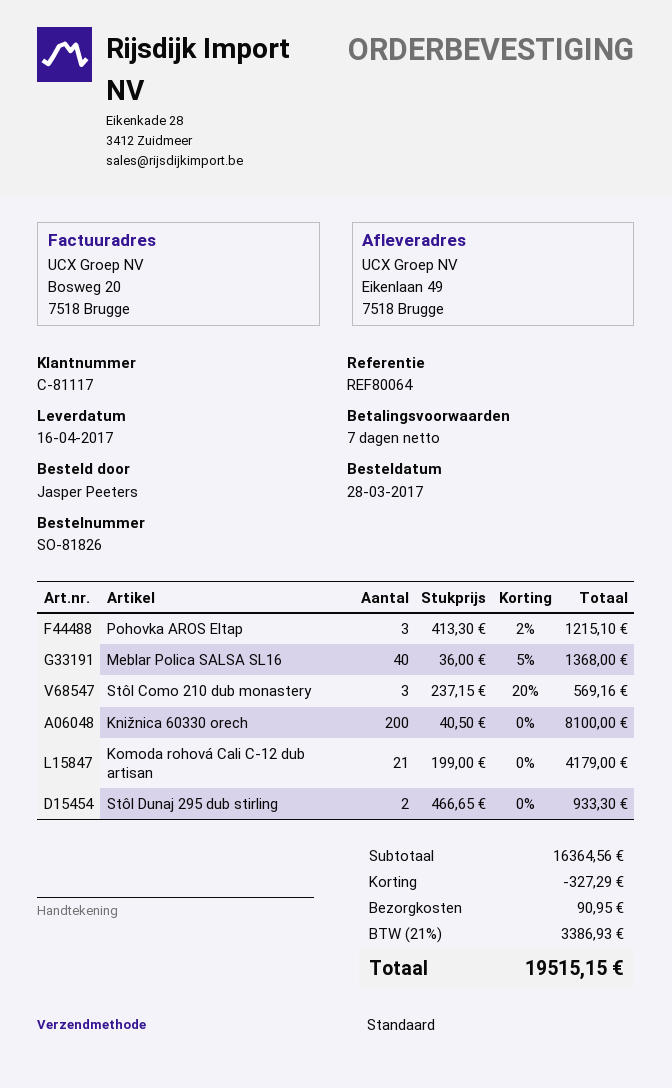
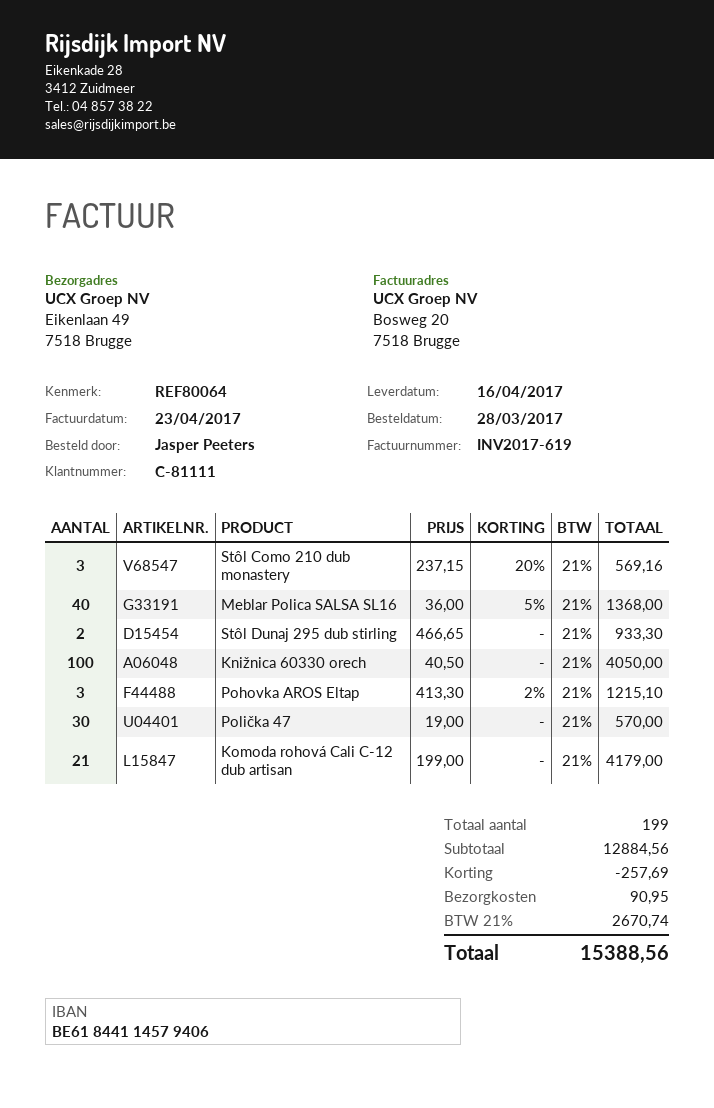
customer number: C-81117 -> C-81111
Knižnica 60330 orech: 200 x 40.50 = 8100.00 -> 100 x 40.50 = 4050.00
Polička 47: none -> 30 x 19.00 = 570.00
subtotal: 16364.56 -> 12884.56
discount: 327.29 -> 257.69
tax: 21% = 3386.93 -> 21% = 2670.74
total: 19515.15 -> 15388.56

